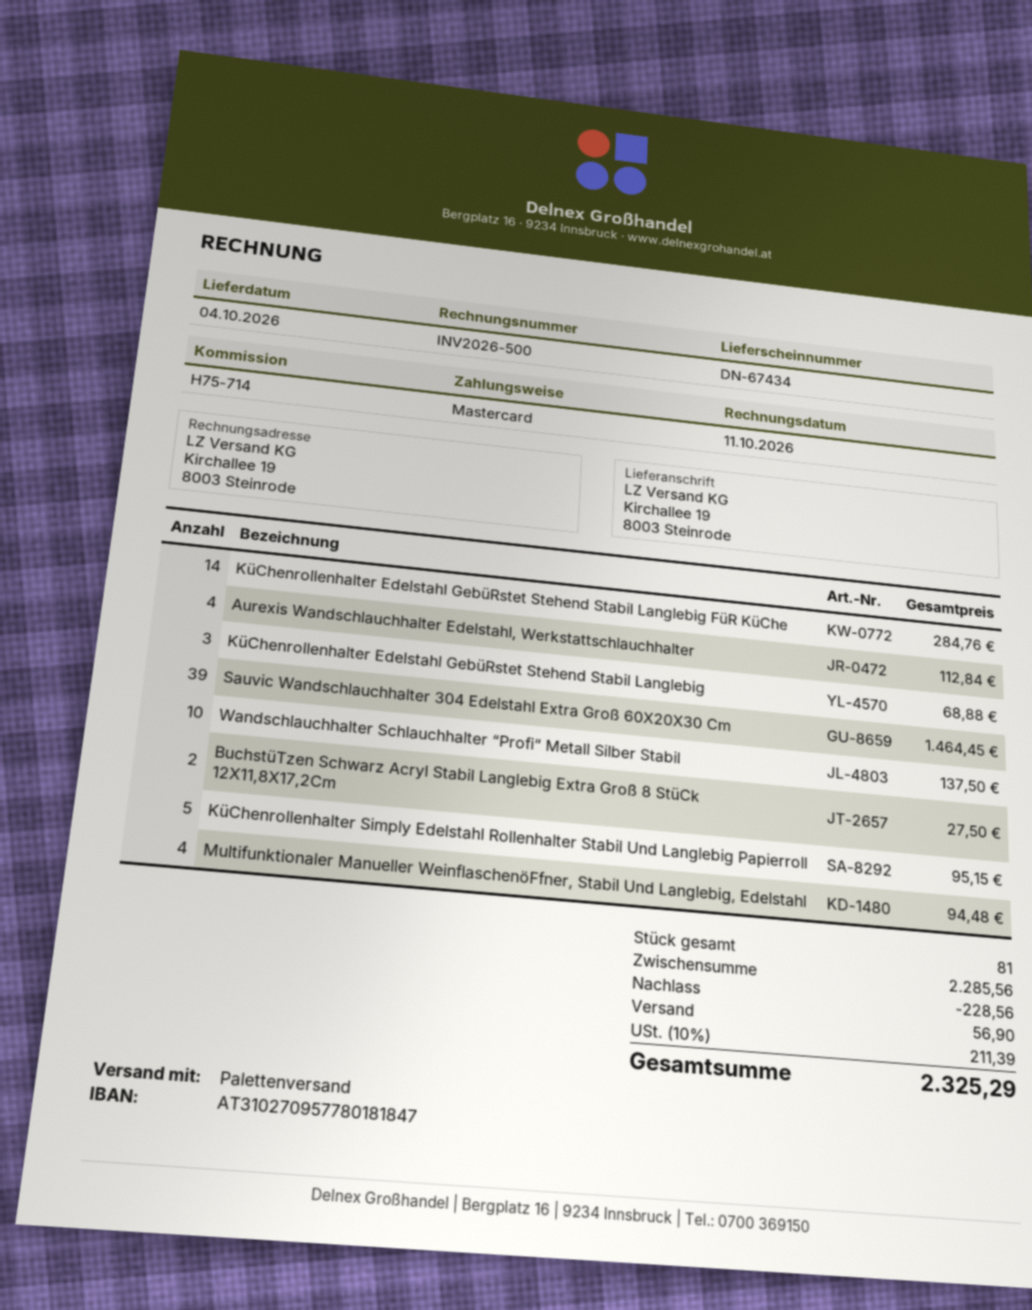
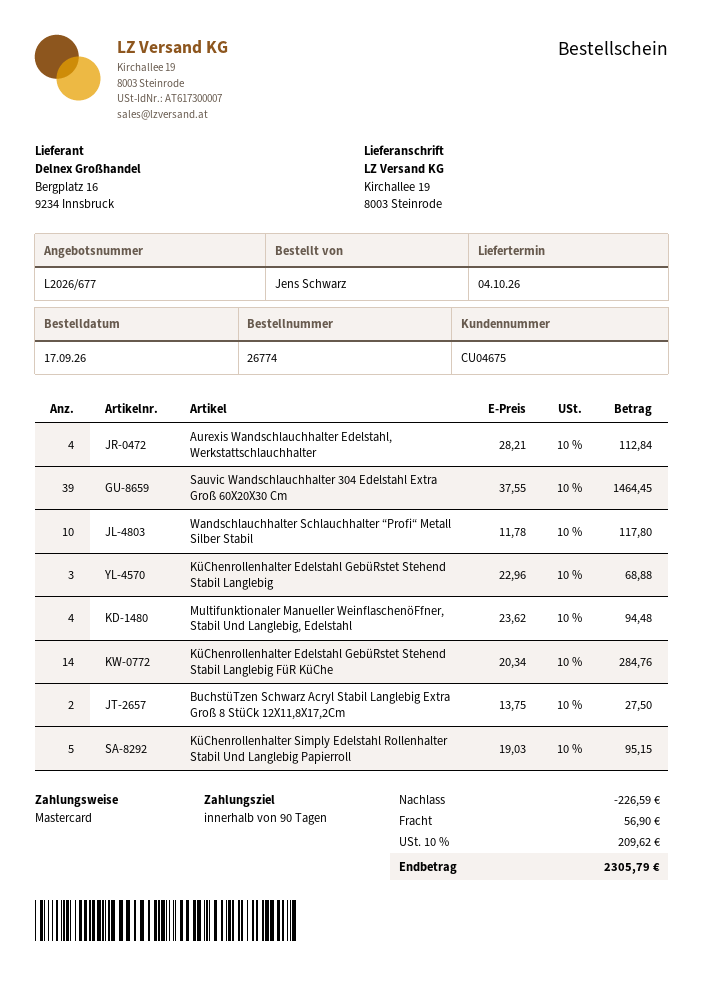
Wandschlauchhalter Schlauchhalter “Profi“ Metall Silber Stabil: 10 for 137.50 -> 10 for 117.80
discount: 228.56 -> 226.59
tax: 10% = 211.39 -> 10% = 209.62
total: 2325.29 -> 2305.79

